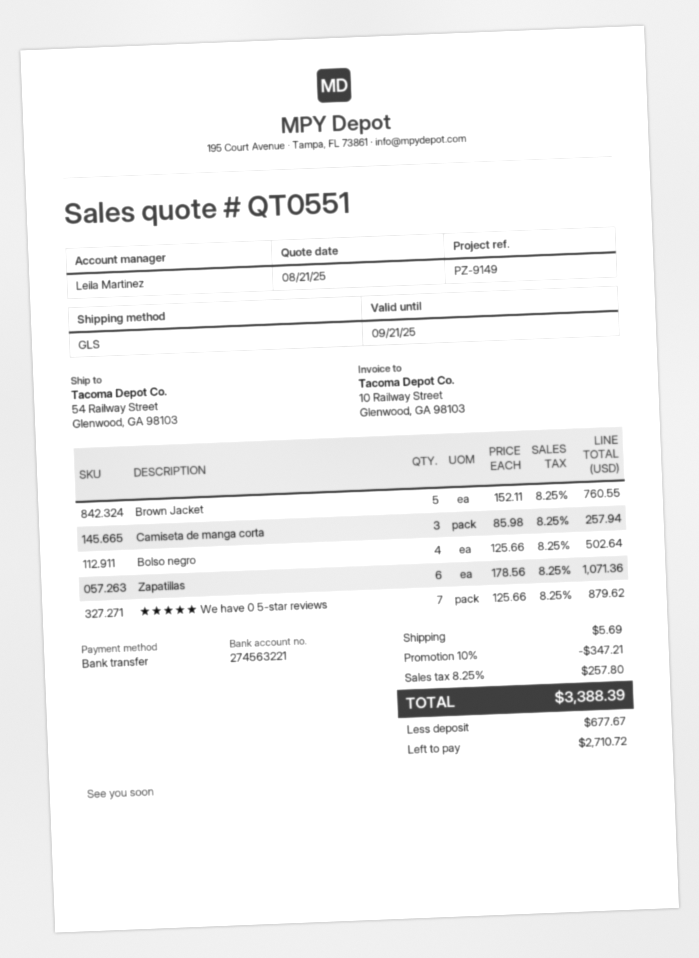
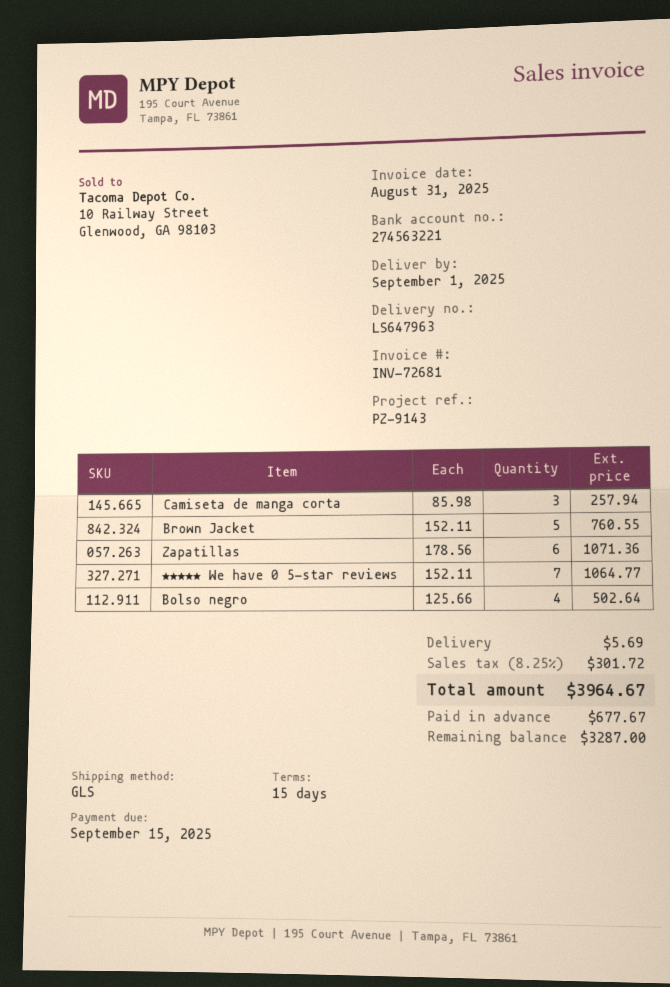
reference: PZ-9149 -> PZ-9143
★★★★★ We have 0 5-star reviews: 7 x 125.66 = 879.62 -> 7 x 152.11 = 1064.77
discount: 10% = 347.21 -> none
tax: 8.25% = 257.80 -> 8.25% = 301.72
total: 3388.39 -> 3964.67
balance: 2710.72 -> 3287.00

